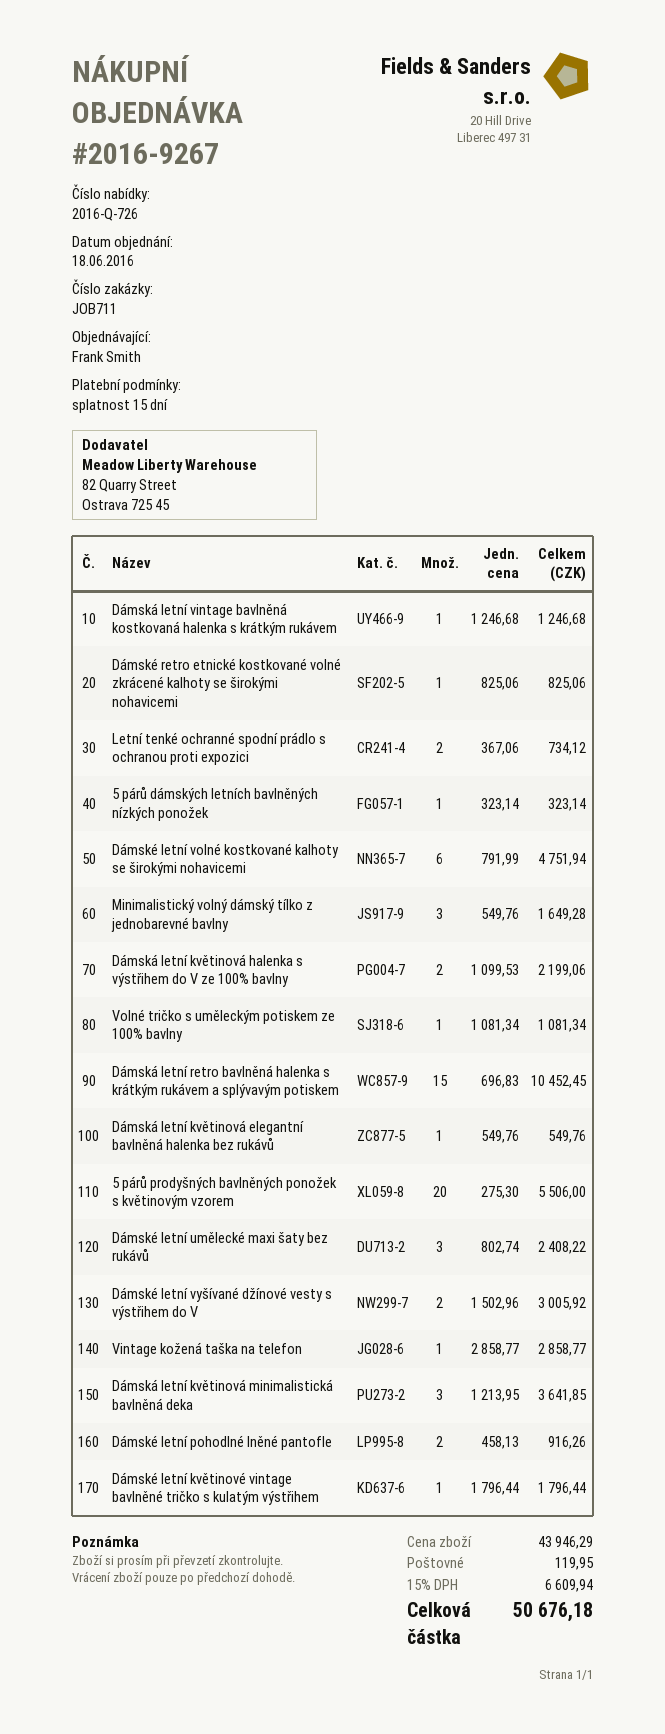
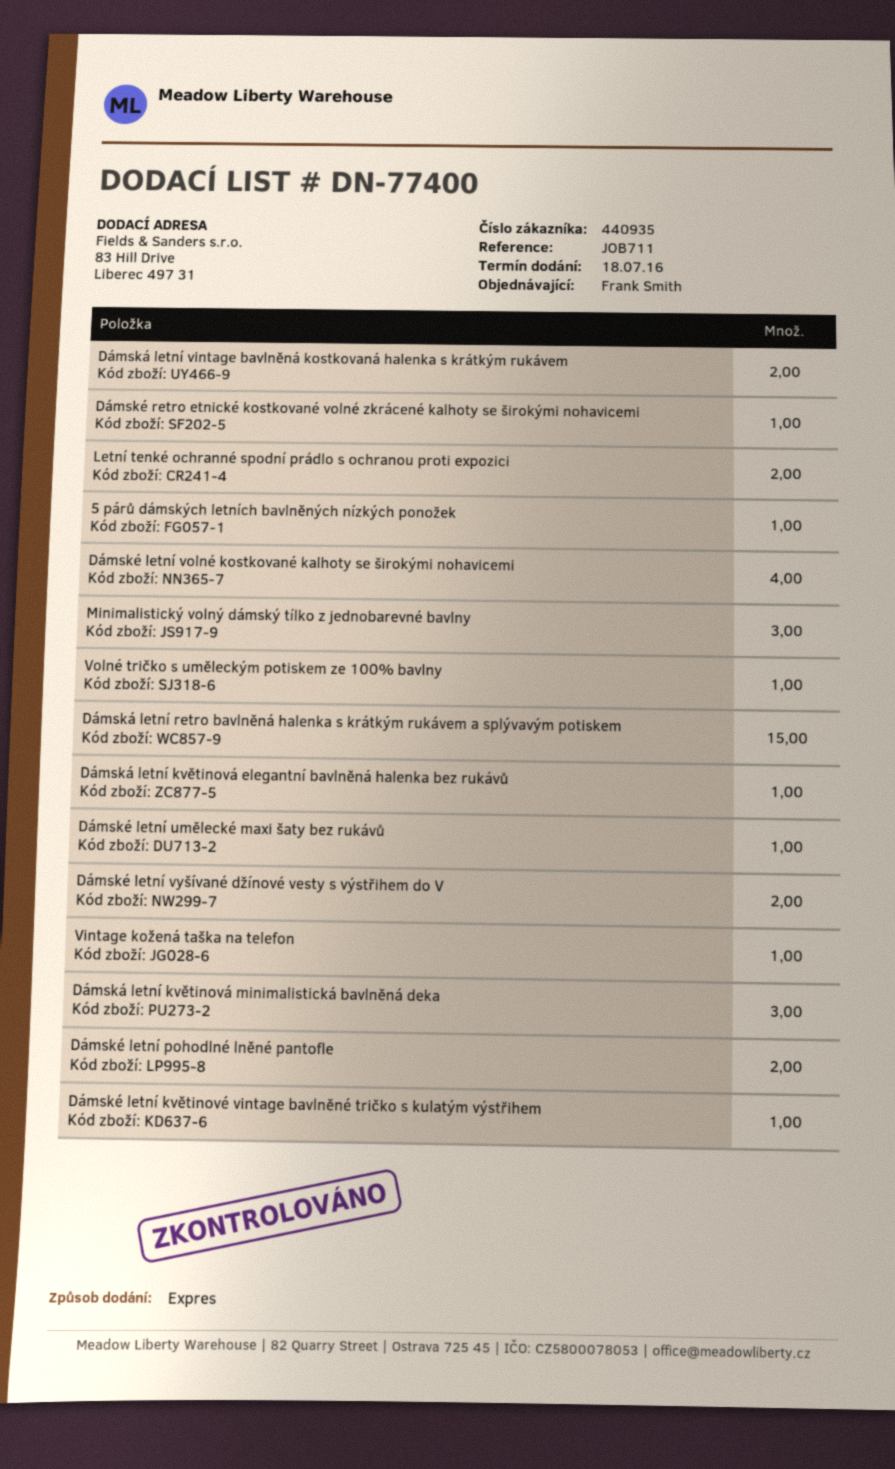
Dámská letní vintage bavlněná kostkovaná halenka s krátkým rukávem: 1 -> 2
Dámské letní volné kostkované kalhoty se širokými nohavicemi: 6 -> 4
Dámská letní květinová halenka s výstřihem do V ze 100% bavlny: 2 -> none
5 párů prodyšných bavlněných ponožek s květinovým vzorem: 20 -> none
Dámské letní umělecké maxi šaty bez rukávů: 3 -> 1

